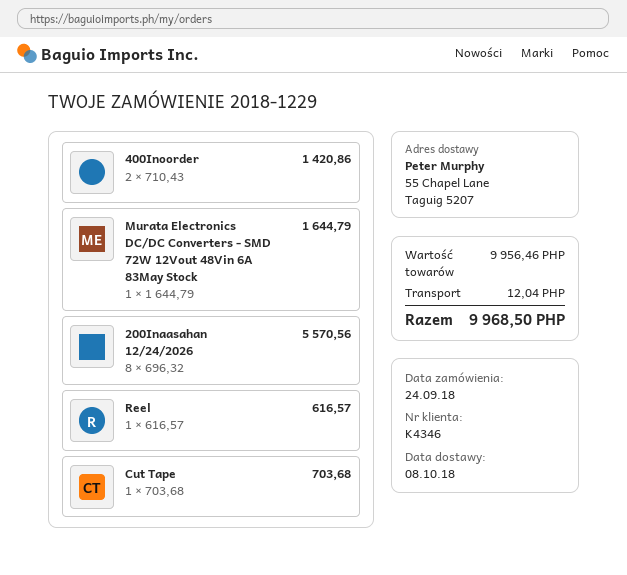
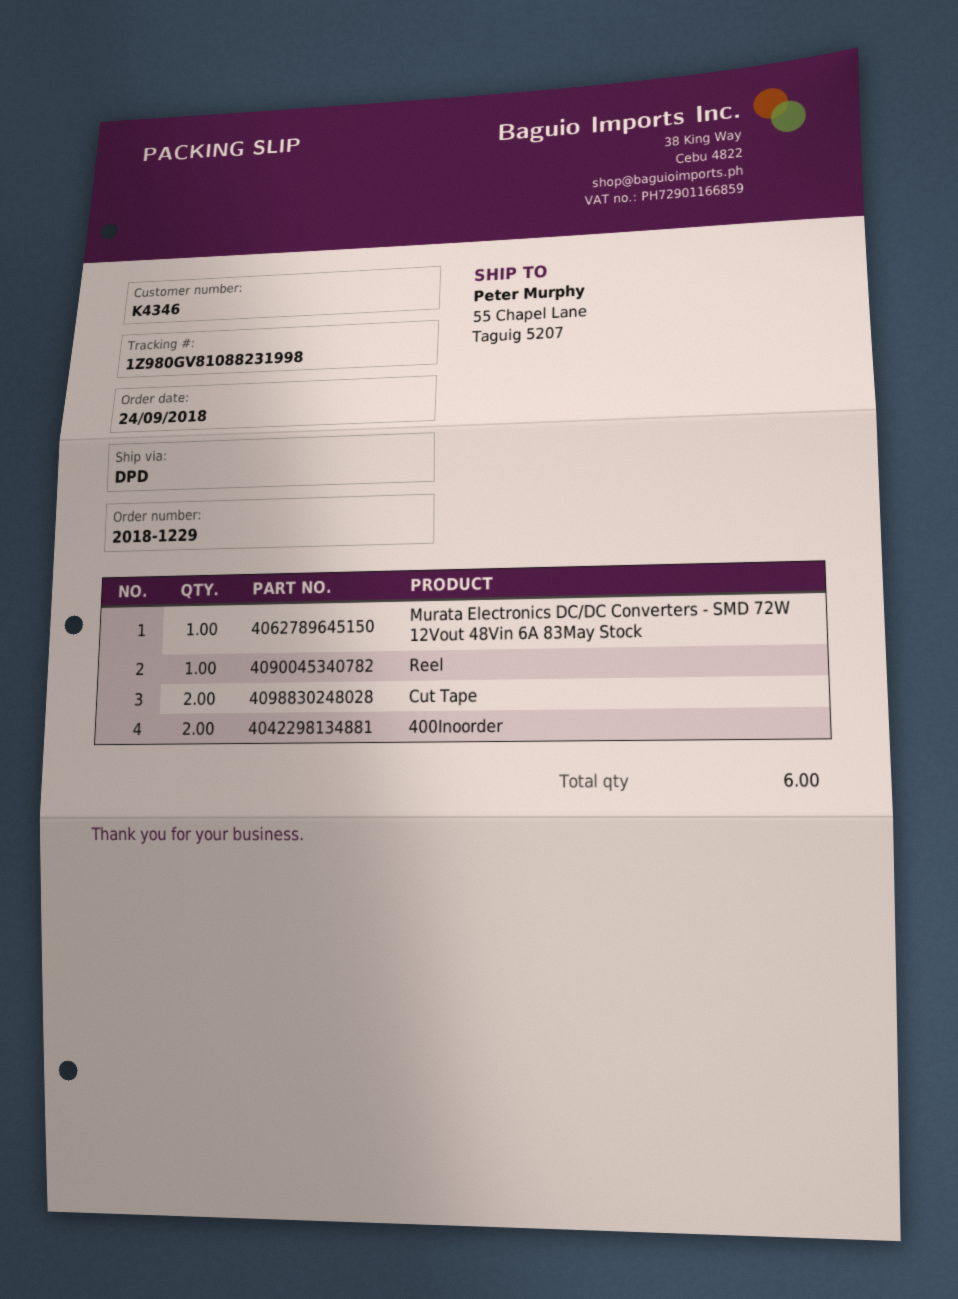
200Inaasahan 12/24/2026: 8 -> none
Cut Tape: 1 -> 2

